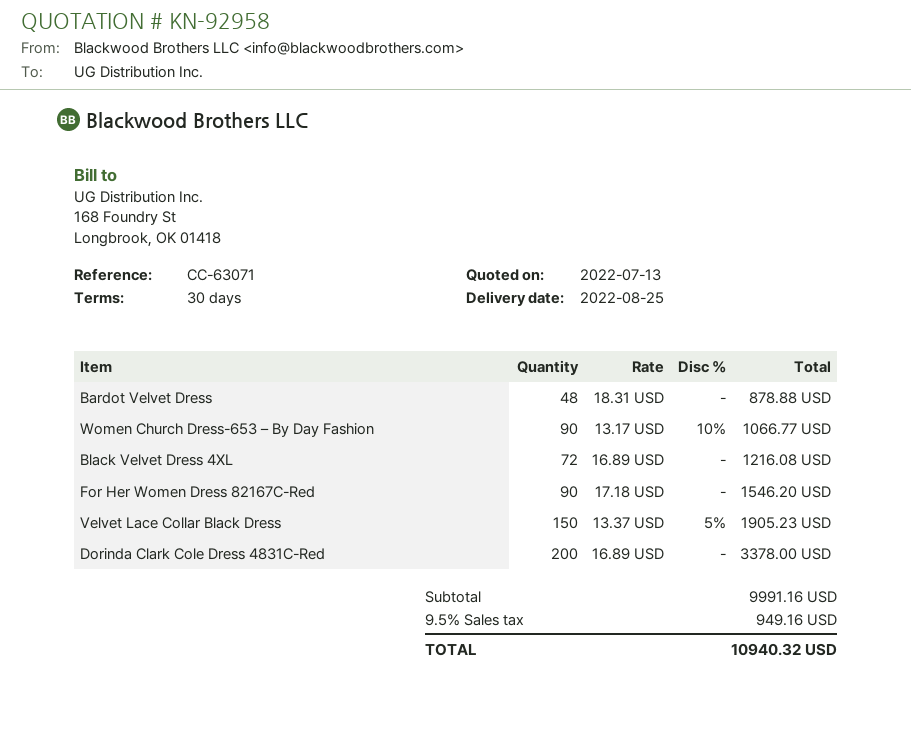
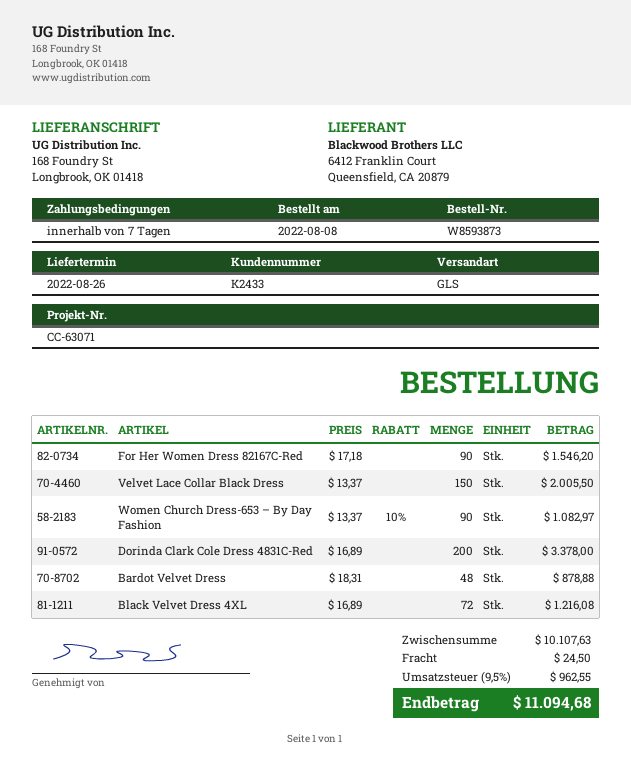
delivery date: 2022-08-25 -> 2022-08-26
payment terms: 30 days -> 7 days
Women Church Dress-653 – By Day Fashion: 90 x 13.17 - 10% = 1066.77 -> 90 x 13.37 - 10% = 1082.97
Velvet Lace Collar Black Dress: 150 x 13.37 - 5% = 1905.23 -> 150 x 13.37 = 2005.50
subtotal: 9991.16 -> 10107.63
shipping: none -> 24.50
tax: 9.5% = 949.16 -> 9.5% = 962.55
total: 10940.32 -> 11094.68

